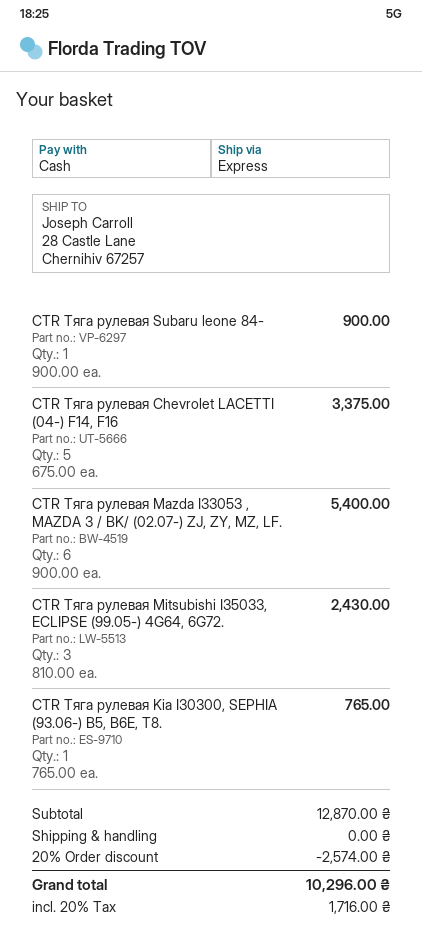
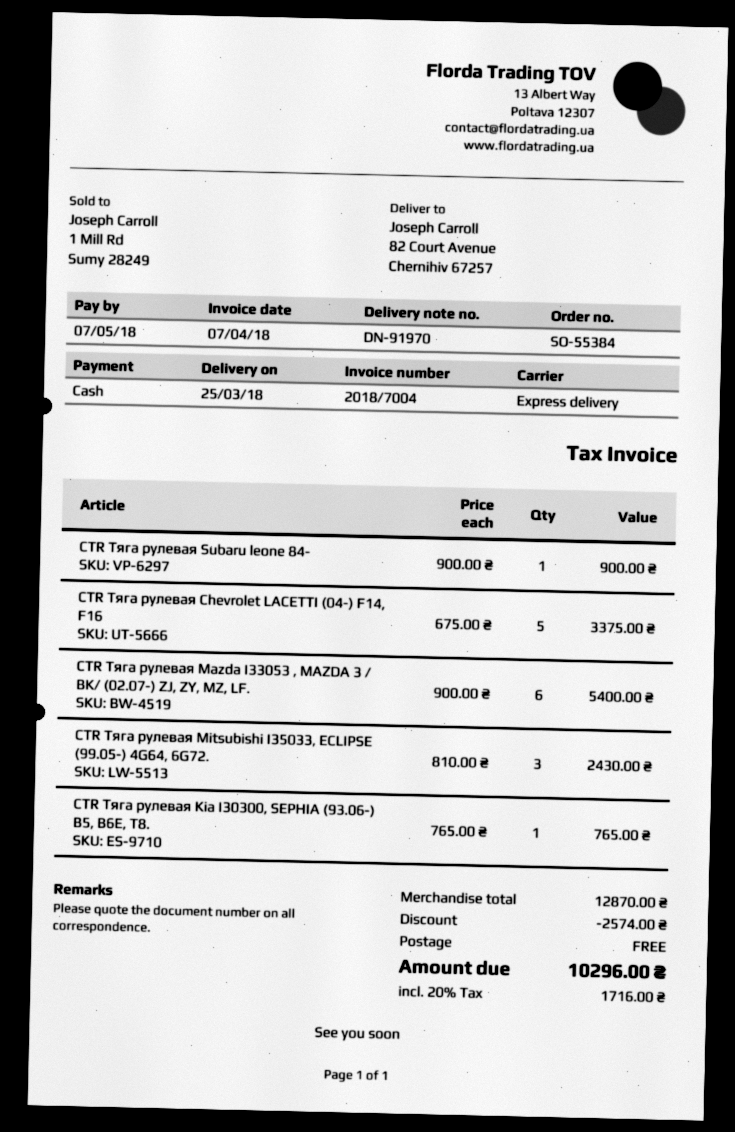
ship to: 28 Castle Lane, Chernihiv 67257 -> 82 Court Avenue, Chernihiv 67257

